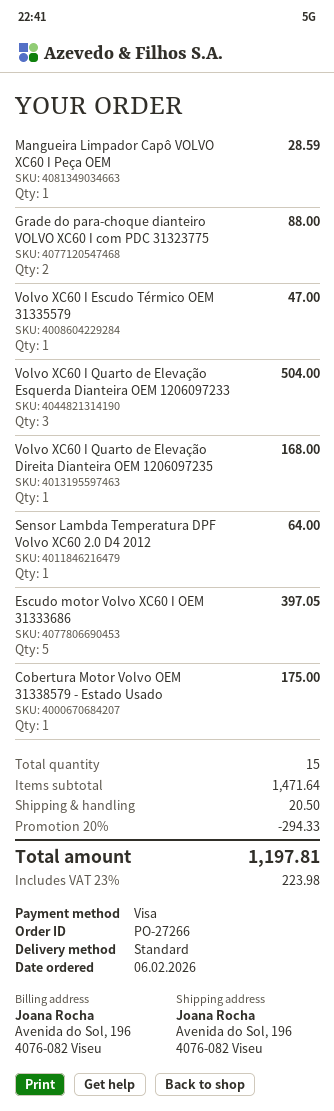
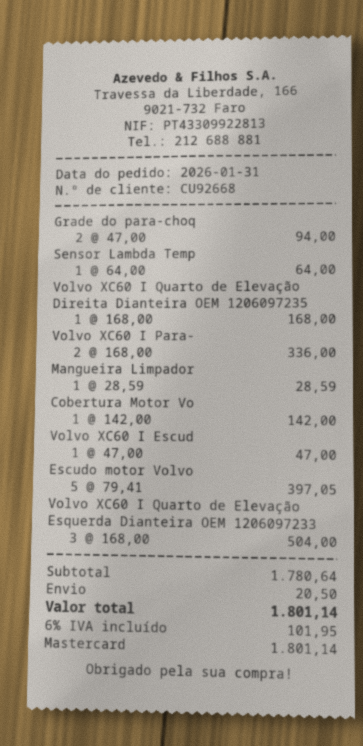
order date: 2026-02-06 -> 2026-01-31
payment method: Visa -> Mastercard
Grade do para-choque dianteiro VOLVO XC60 I com PDC 31323775: 2 for 88.00 -> 2 for 94.00
Cobertura Motor Volvo OEM 31338579 - Estado Usado: 1 for 175.00 -> 1 for 142.00
Volvo XC60 I Para-: none -> 2 for 336.00
subtotal: 1471.64 -> 1780.64
discount: 20% = 294.33 -> none
tax: 23% = 223.98 -> 6% = 101.95
total: 1197.81 -> 1801.14

